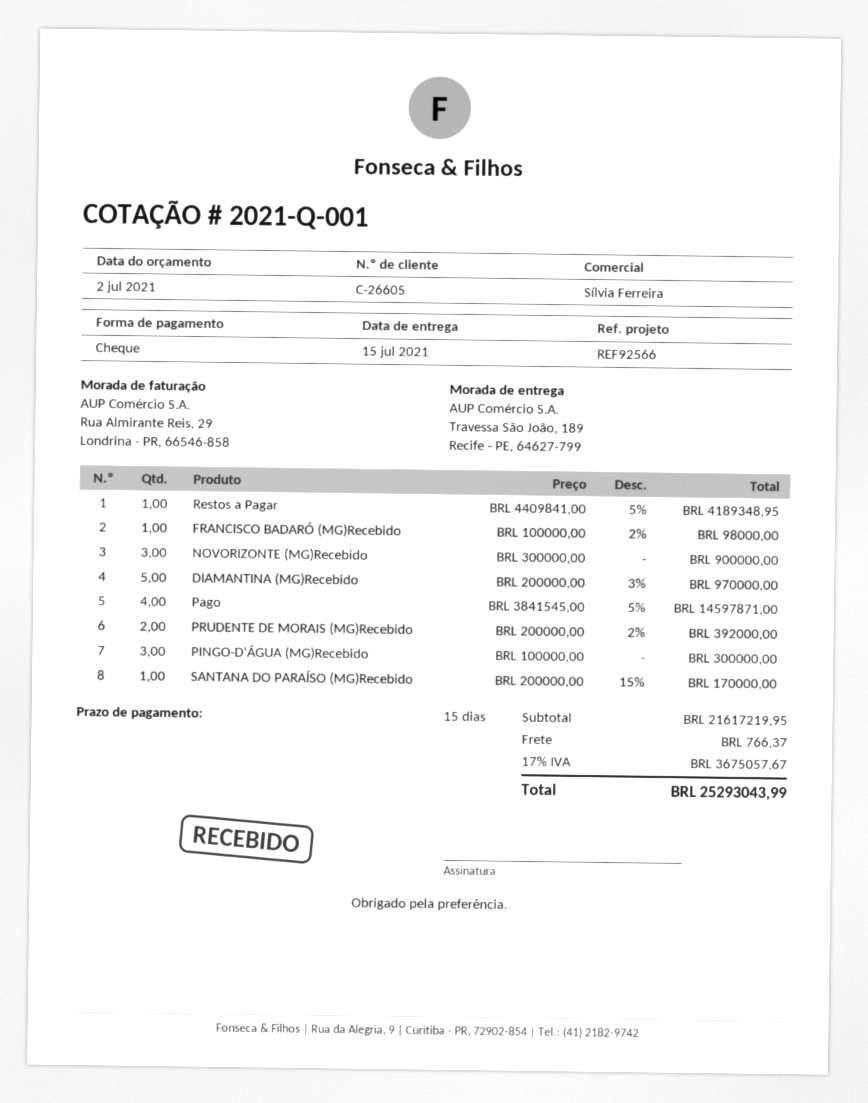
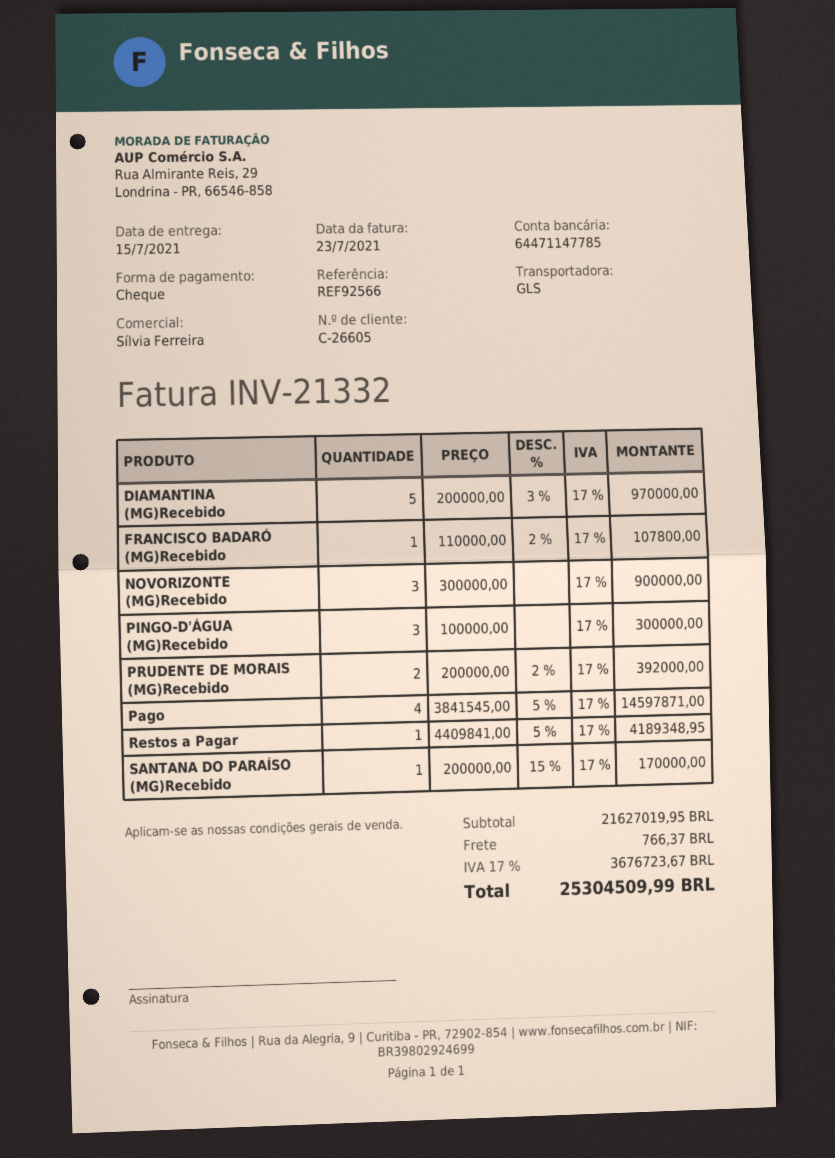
FRANCISCO BADARÓ (MG)Recebido: 1 x 100000.00 - 2% = 98000.00 -> 1 x 110000.00 - 2% = 107800.00
subtotal: 21617219.95 -> 21627019.95
tax: 17% = 3675057.67 -> 17% = 3676723.67
total: 25293043.99 -> 25304509.99

